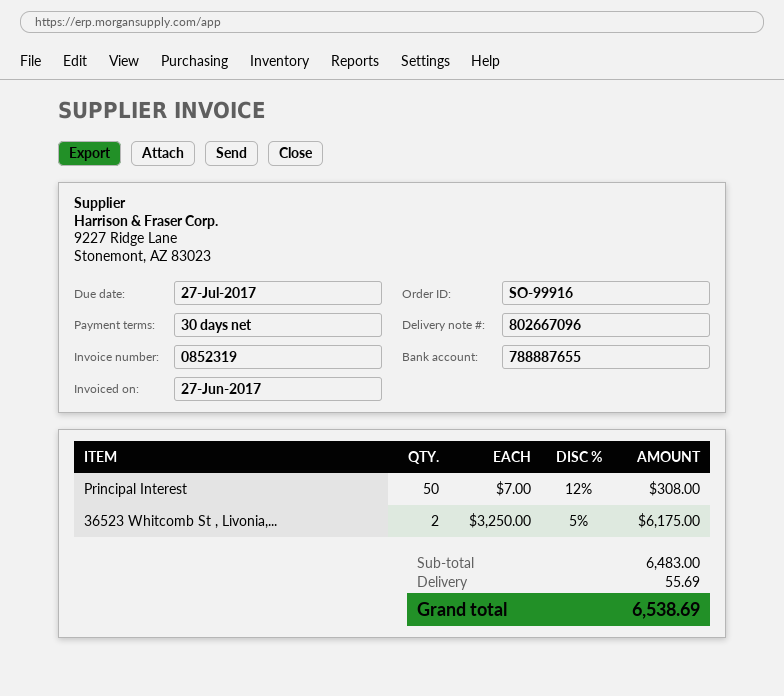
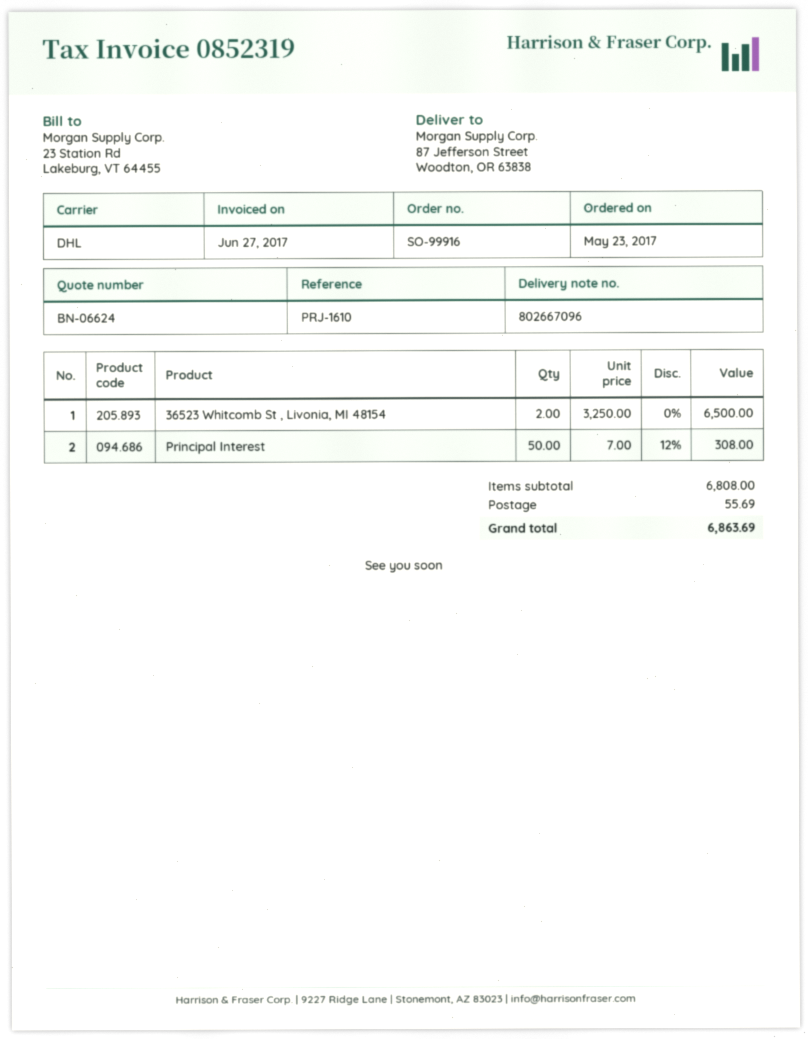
36523 Whitcomb St , Livonia,...: 2 x 3250.00 - 5% = 6175.00 -> 2 x 3250.00 = 6500.00
subtotal: 6483.00 -> 6808.00
total: 6538.69 -> 6863.69

